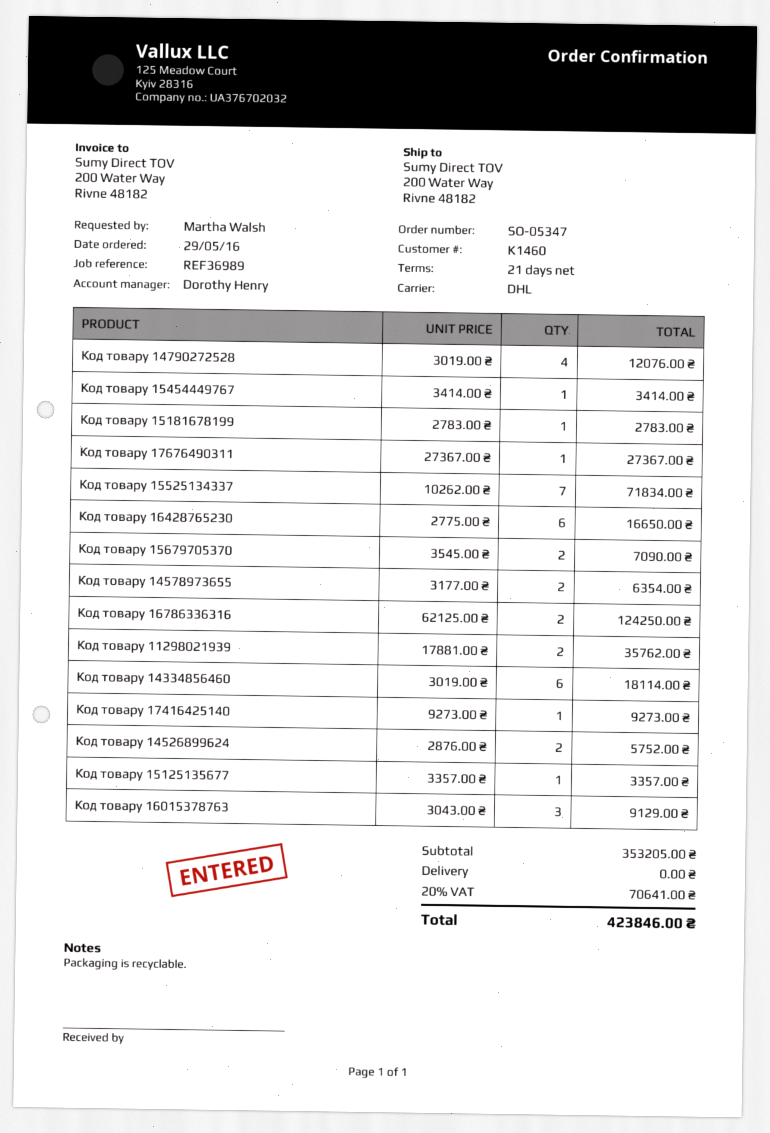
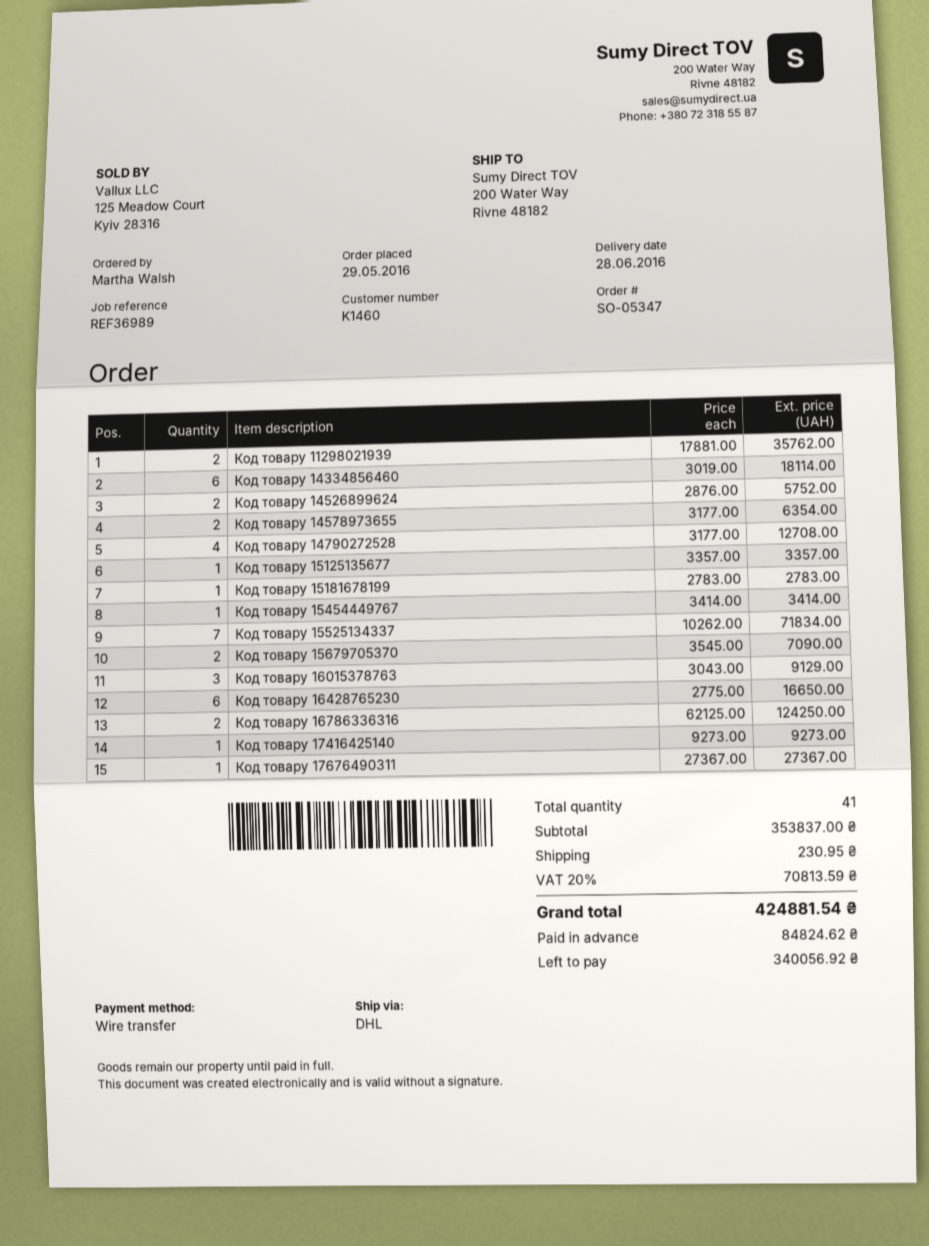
Код товару 14790272528: 4 x 3019.00 = 12076.00 -> 4 x 3177.00 = 12708.00
subtotal: 353205.00 -> 353837.00
shipping: 0.00 -> 230.95
tax: 20% = 70641.00 -> 20% = 70813.59
total: 423846.00 -> 424881.54

